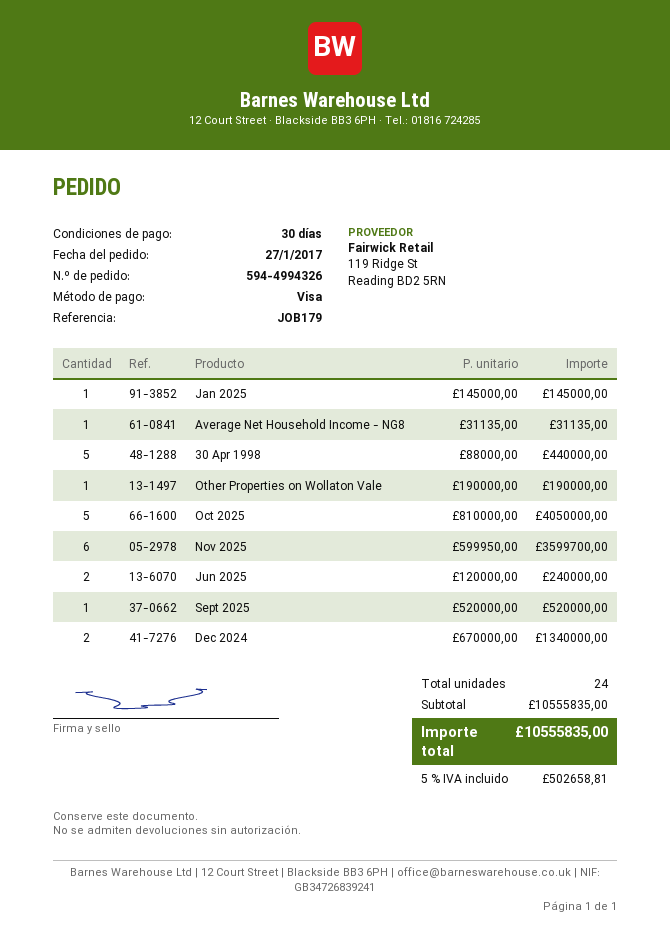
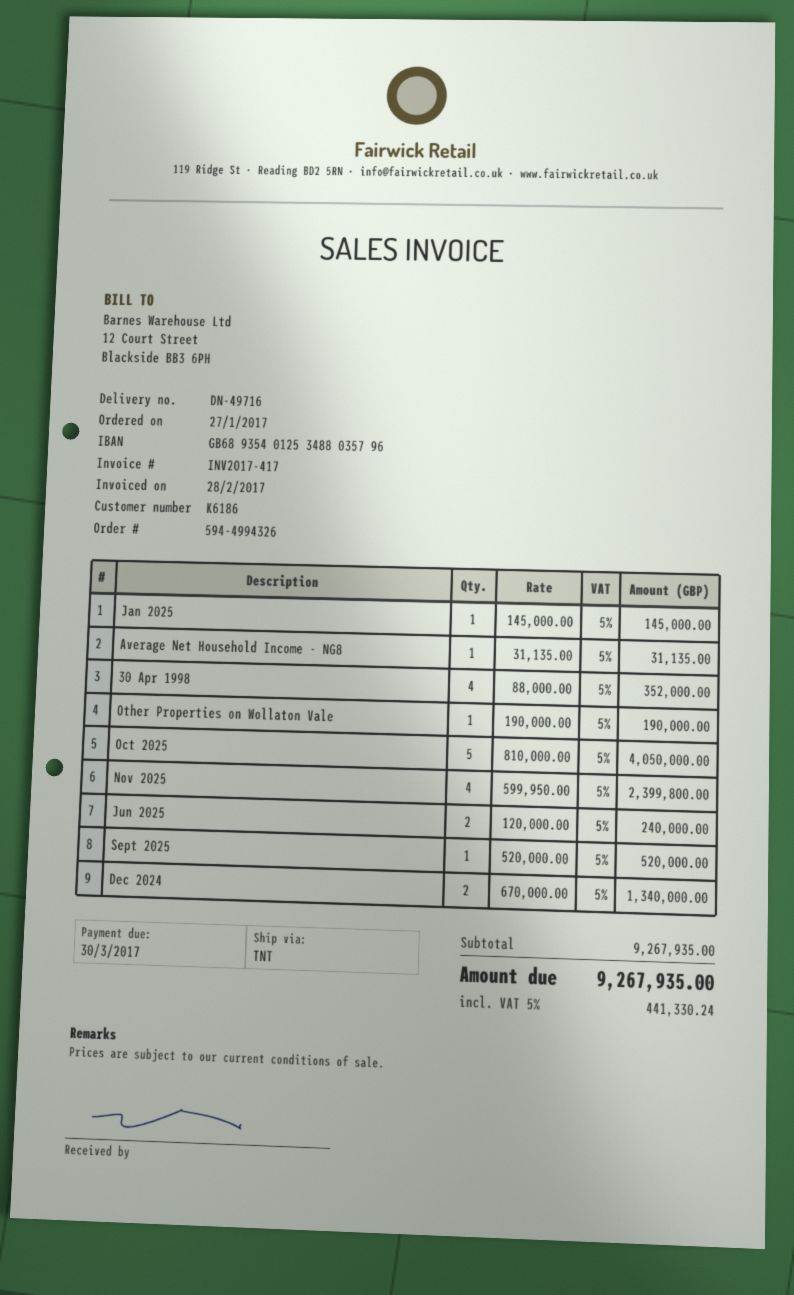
30 Apr 1998: 5 x 88000.00 = 440000.00 -> 4 x 88000.00 = 352000.00
Nov 2025: 6 x 599950.00 = 3599700.00 -> 4 x 599950.00 = 2399800.00
subtotal: 10555835.00 -> 9267935.00
tax: 5% = 502658.81 -> 5% = 441330.24
total: 10555835.00 -> 9267935.00

